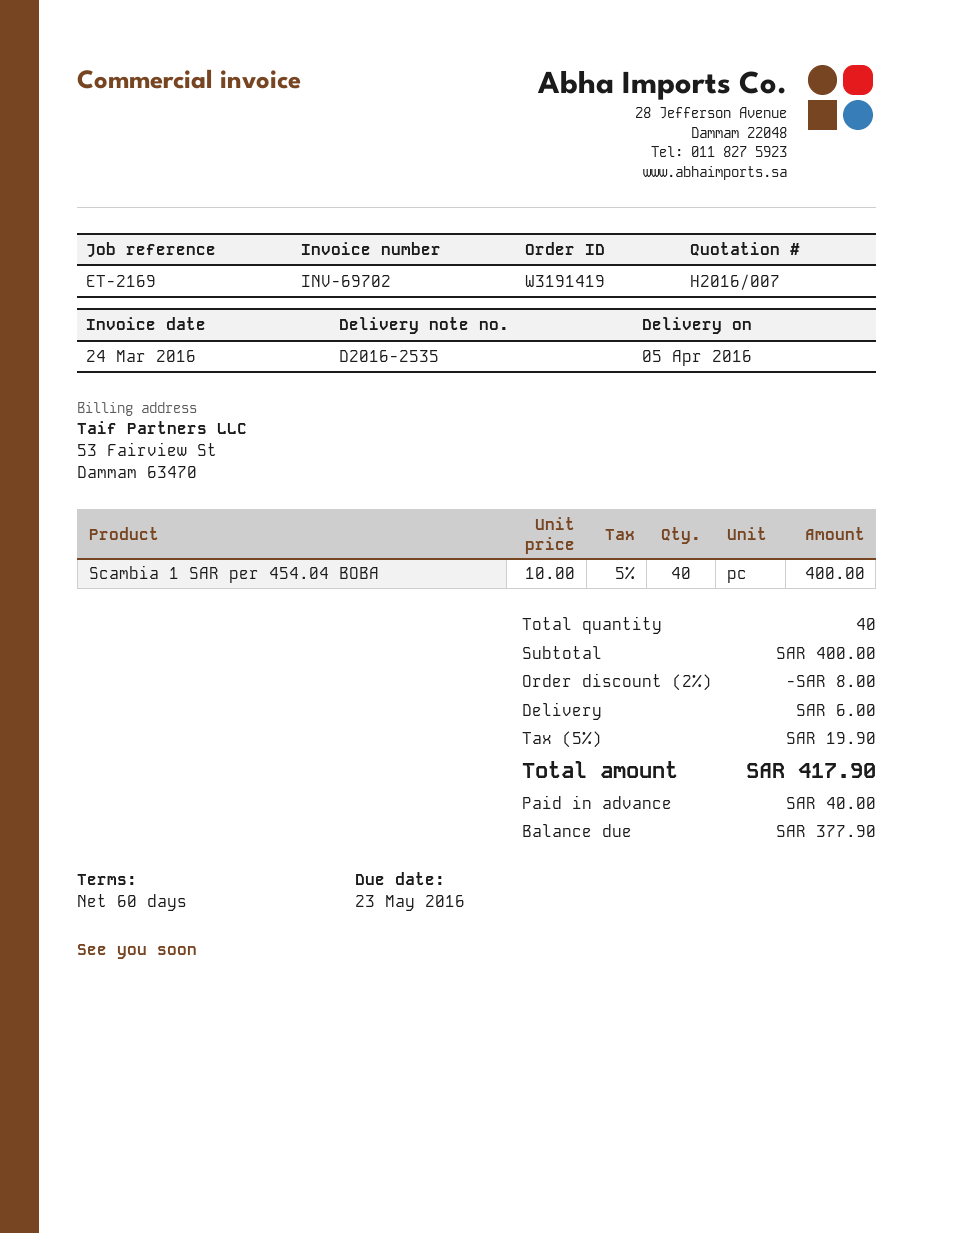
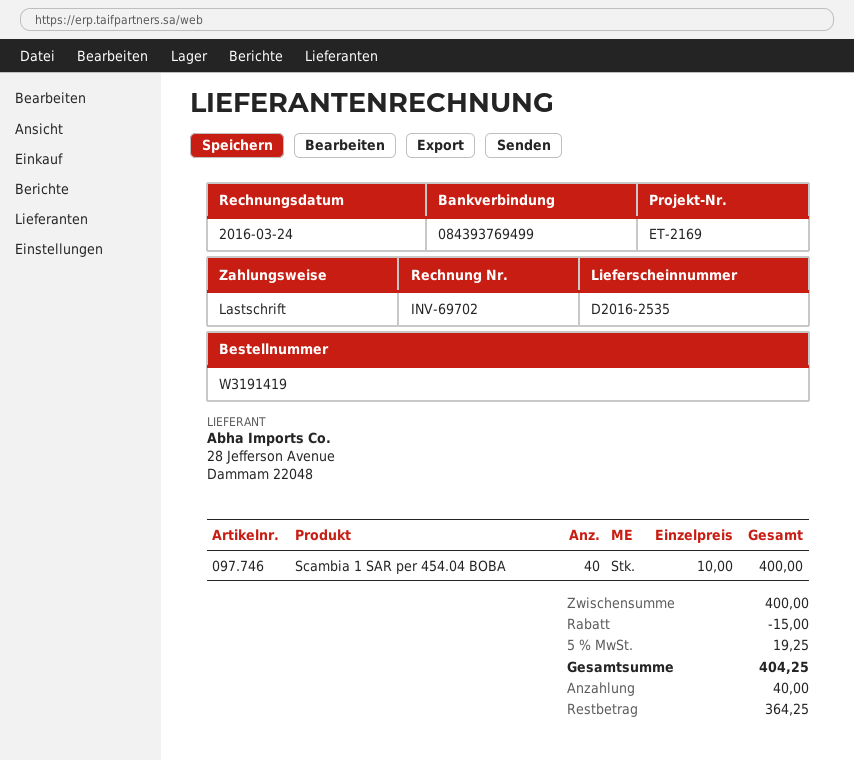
discount: 8.00 -> 15.00
shipping: 6.00 -> none
tax: 5% = 19.90 -> 5% = 19.25
total: 417.90 -> 404.25
balance: 377.90 -> 364.25

